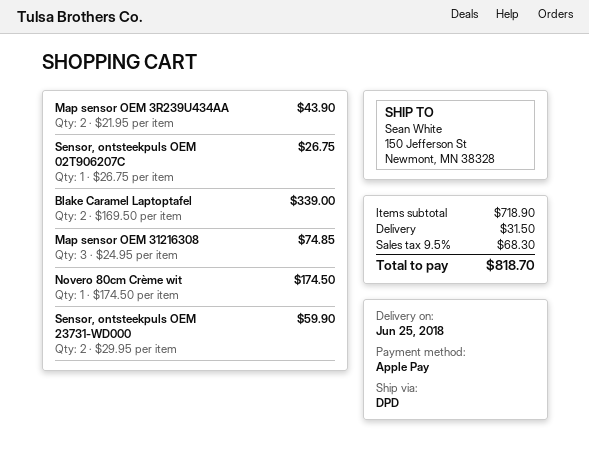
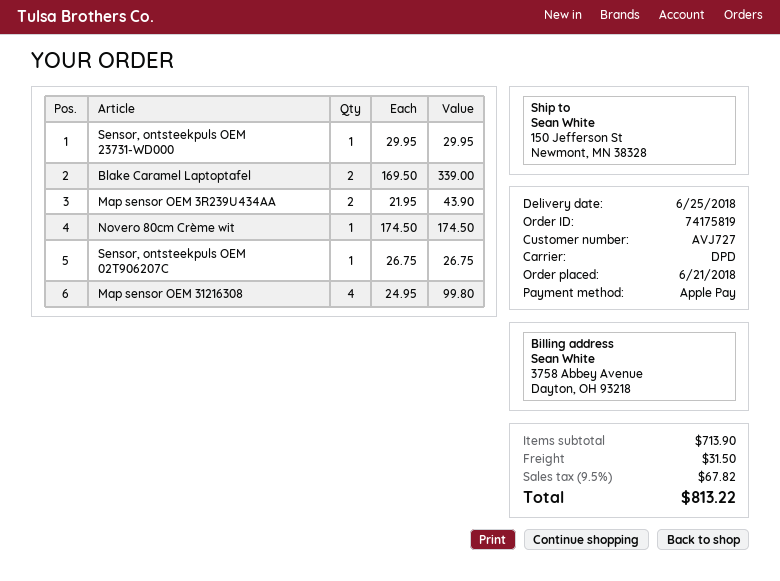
Map sensor OEM 31216308: 3 x 24.95 = 74.85 -> 4 x 24.95 = 99.80
Sensor, ontsteekpuls OEM 23731-WD000: 2 x 29.95 = 59.90 -> 1 x 29.95 = 29.95
subtotal: 718.90 -> 713.90
tax: 9.5% = 68.30 -> 9.5% = 67.82
total: 818.70 -> 813.22

